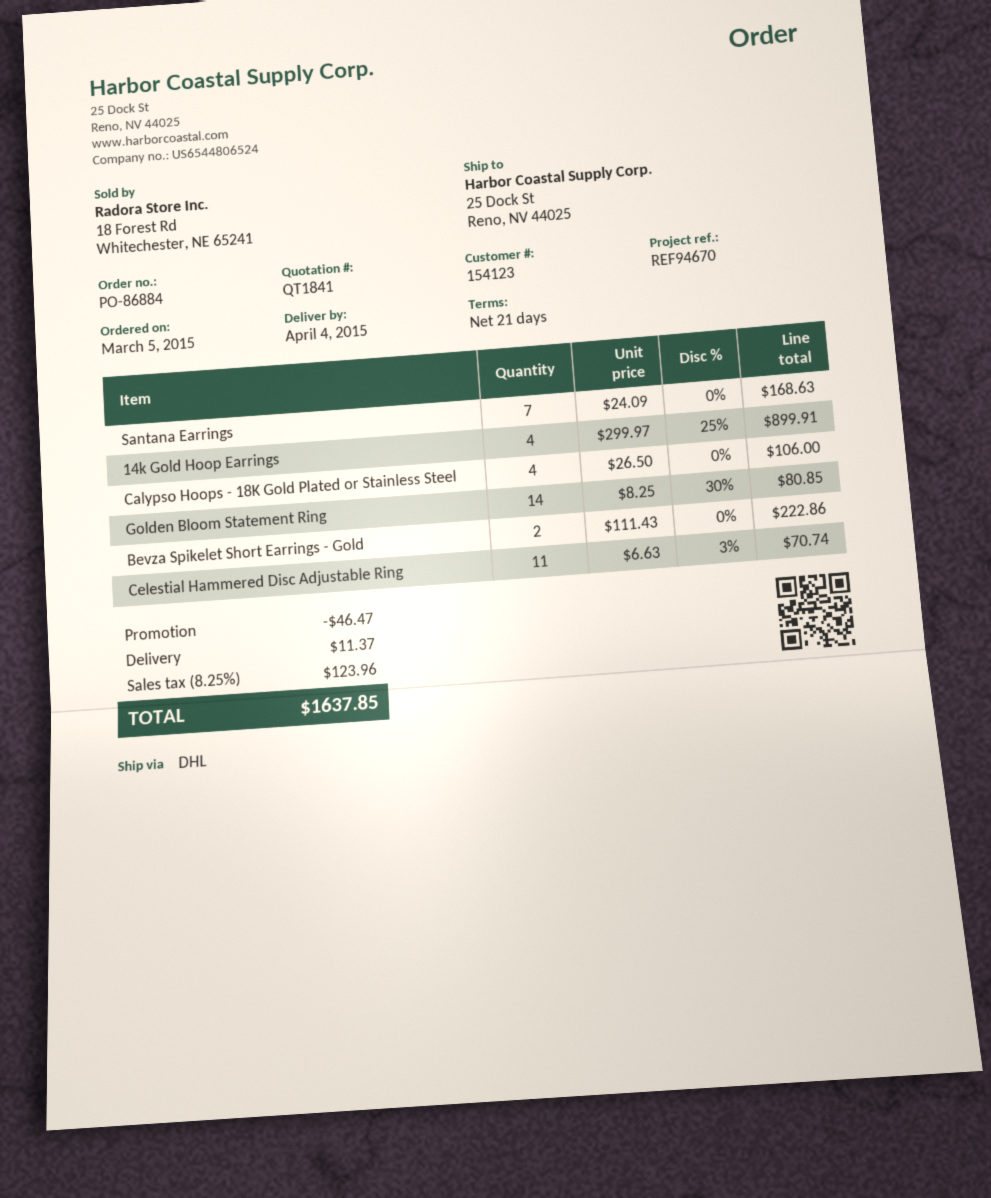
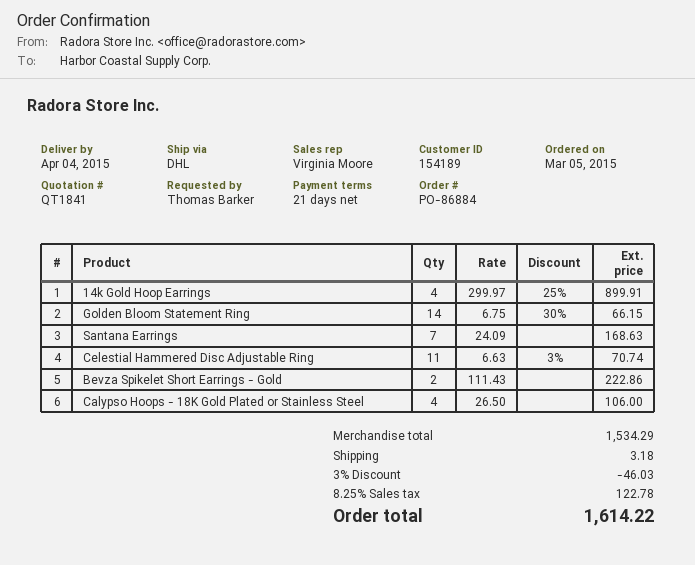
customer number: 154123 -> 154189
Golden Bloom Statement Ring: 14 x 8.25 - 30% = 80.85 -> 14 x 6.75 - 30% = 66.15
discount: 46.47 -> 46.03
shipping: 11.37 -> 3.18
tax: 8.25% = 123.96 -> 8.25% = 122.78
total: 1637.85 -> 1614.22

